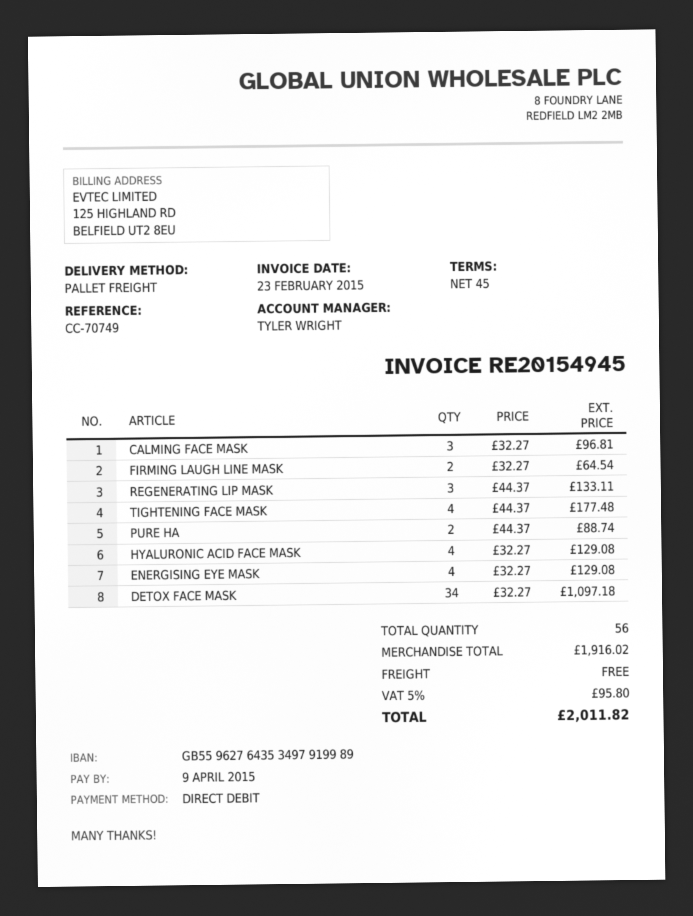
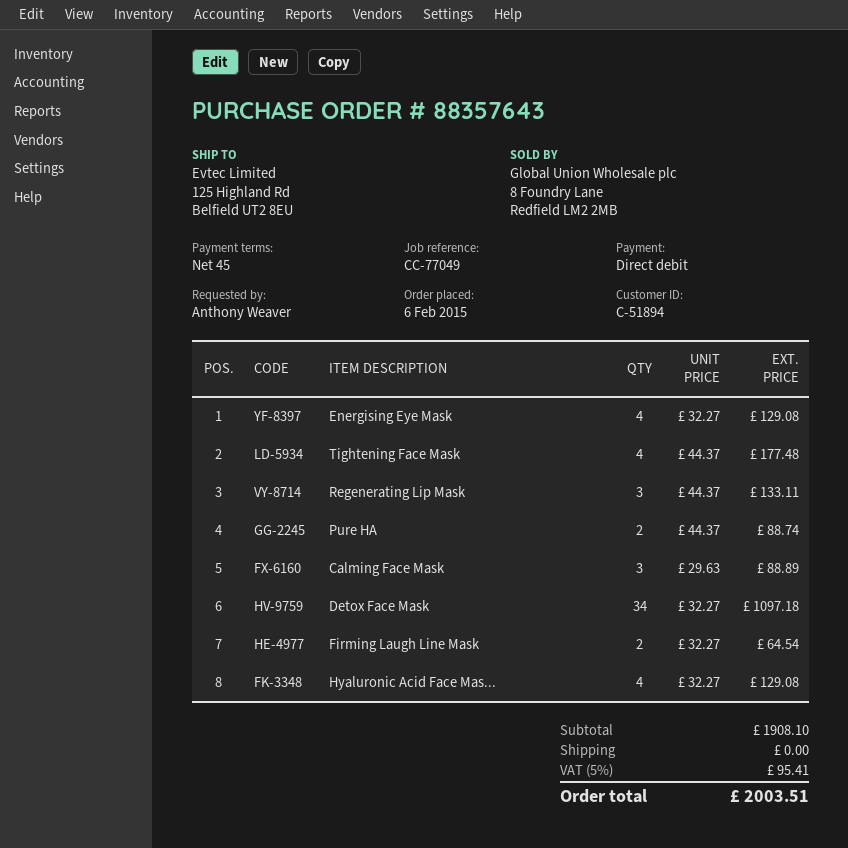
reference: CC-70749 -> CC-77049
CALMING FACE MASK: 3 x 32.27 = 96.81 -> 3 x 29.63 = 88.89
subtotal: 1916.02 -> 1908.10
tax: 5% = 95.80 -> 5% = 95.41
total: 2011.82 -> 2003.51

